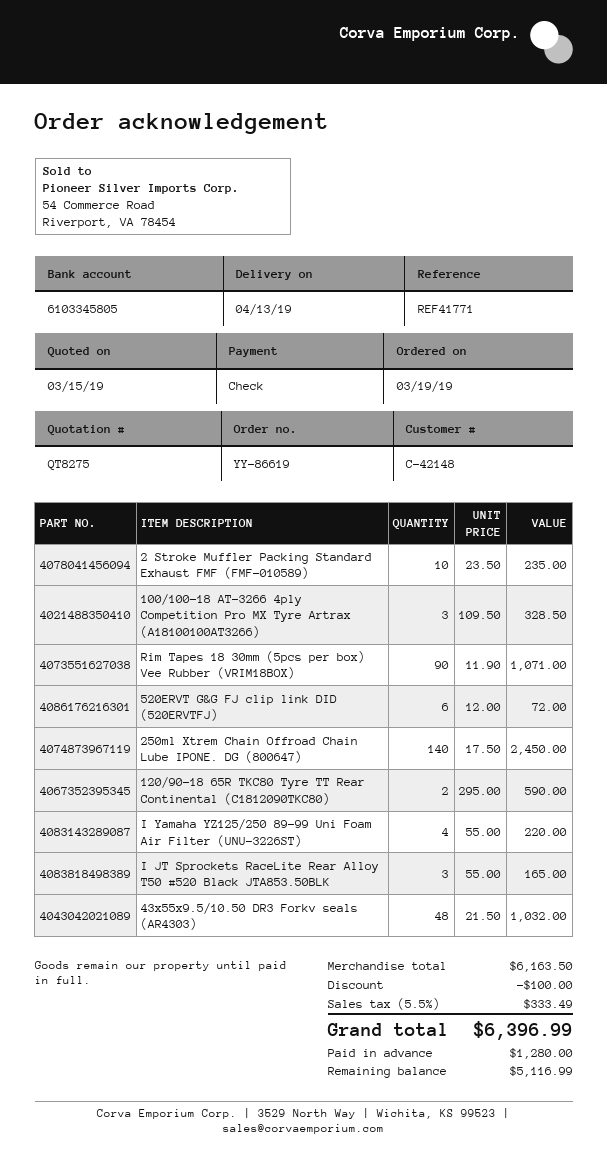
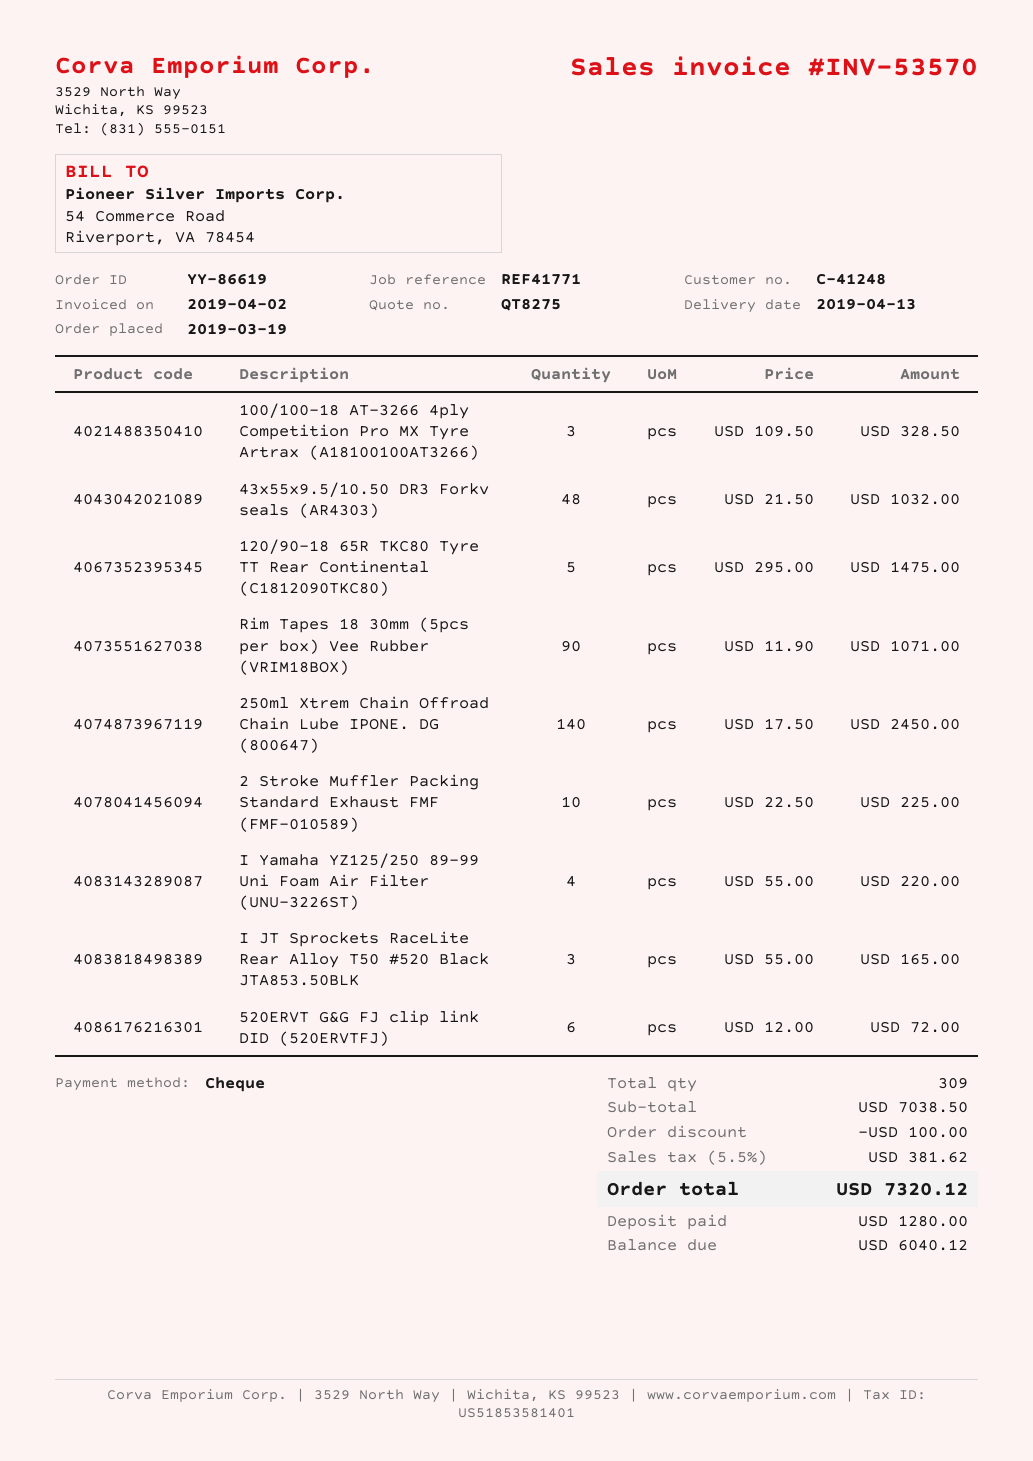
customer number: C-42148 -> C-41248
2 Stroke Muffler Packing Standard Exhaust FMF (FMF-010589): 10 x 23.50 = 235.00 -> 10 x 22.50 = 225.00
120/90-18 65R TKC80 Tyre TT Rear Continental (C1812090TKC80): 2 x 295.00 = 590.00 -> 5 x 295.00 = 1475.00
subtotal: 6163.50 -> 7038.50
tax: 5.5% = 333.49 -> 5.5% = 381.62
total: 6396.99 -> 7320.12
balance: 5116.99 -> 6040.12

